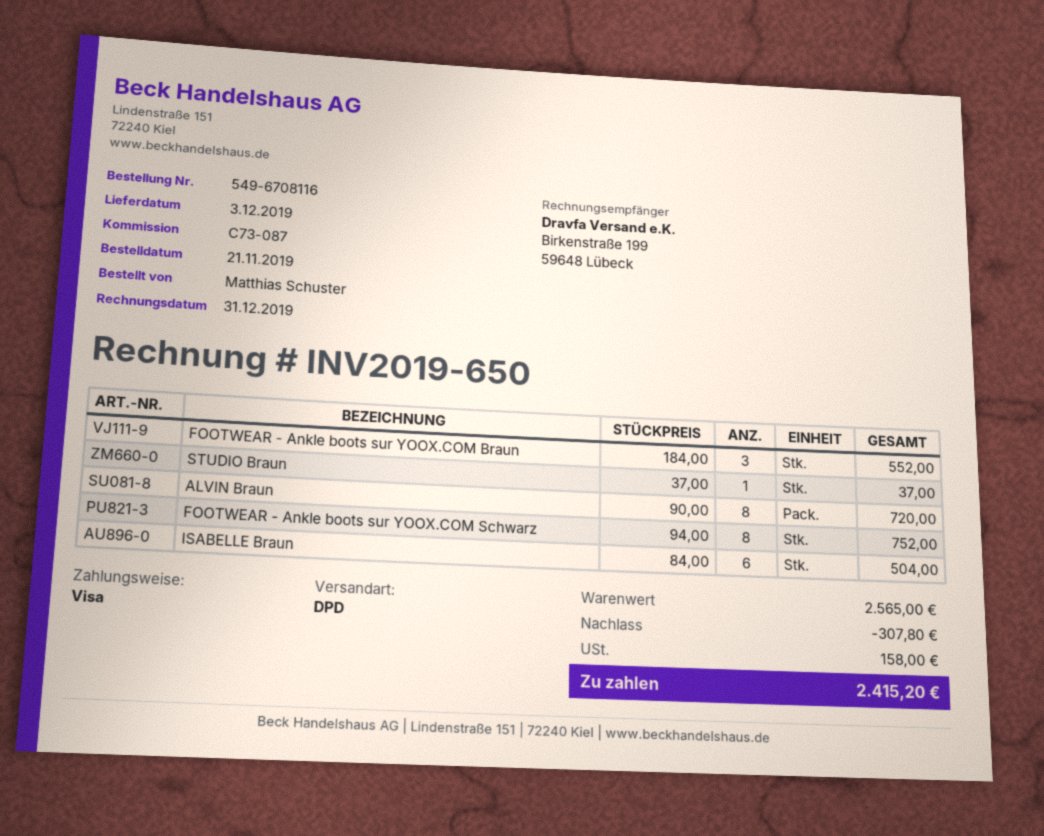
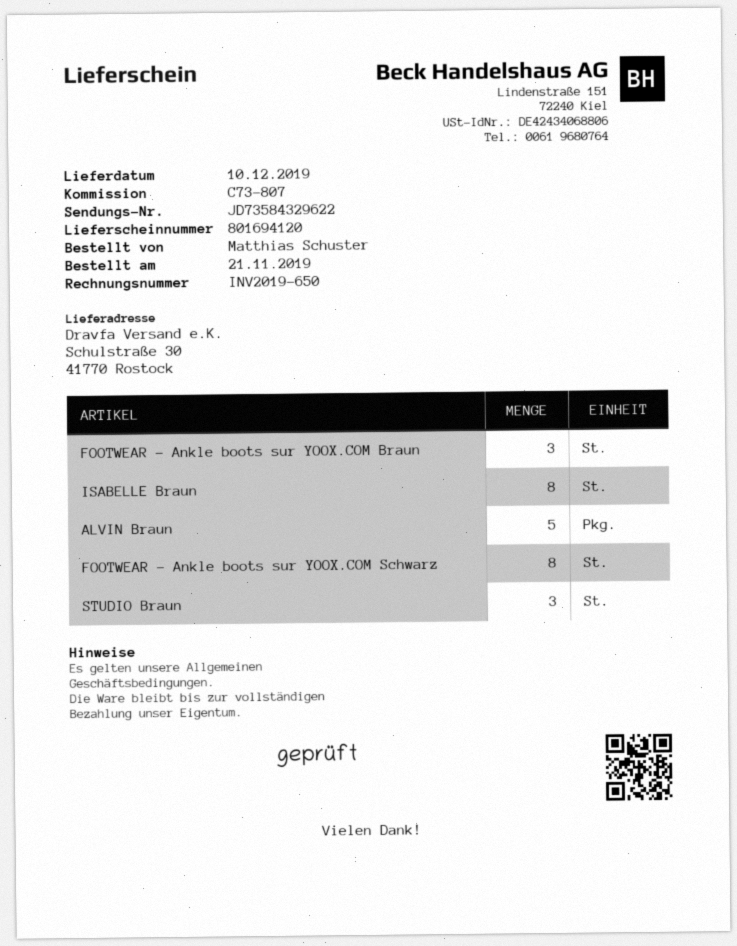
delivery date: 2019-12-03 -> 2019-12-10
reference: C73-087 -> C73-807
STUDIO Braun: 1 -> 3
ALVIN Braun: 8 -> 5
ISABELLE Braun: 6 -> 8

